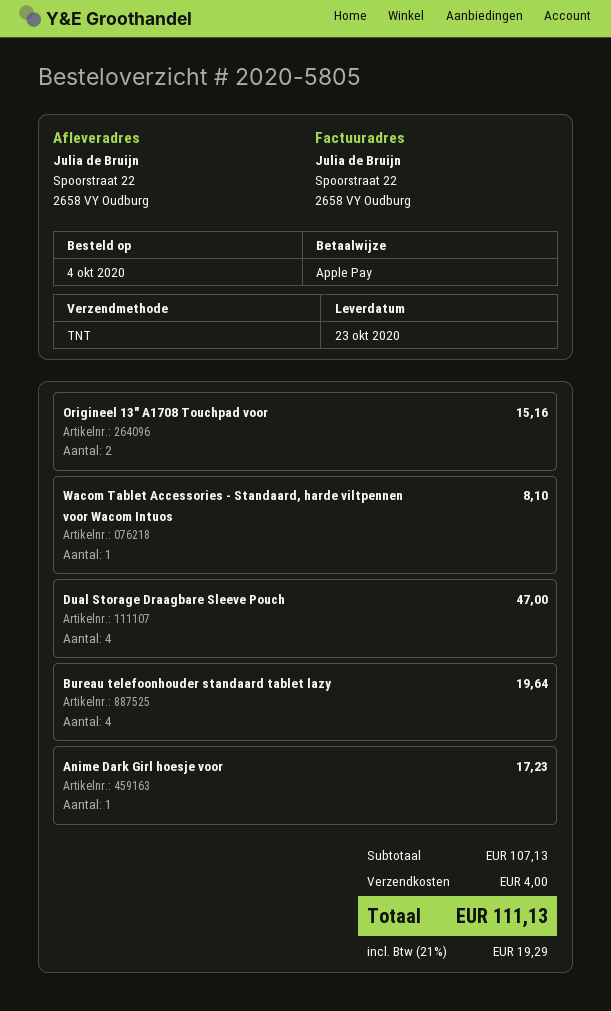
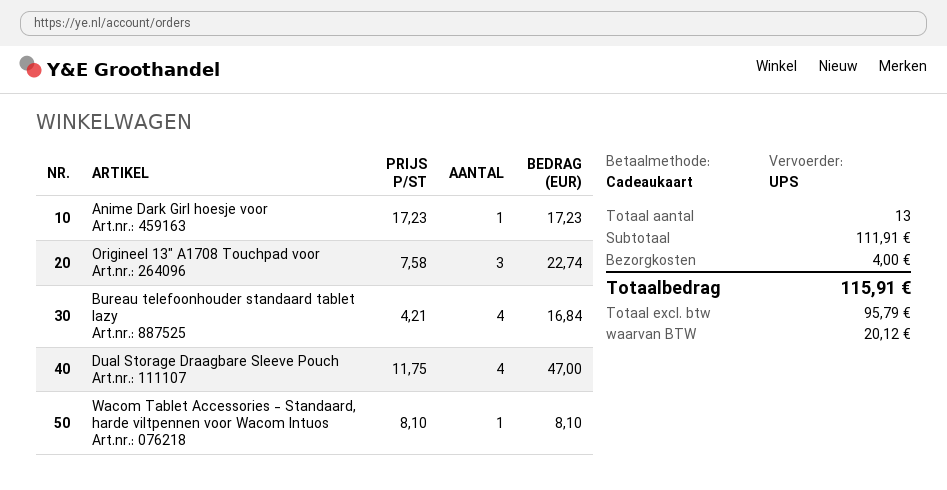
payment method: Apple Pay -> gift card
shipping method: TNT -> UPS
Origineel 13" A1708 Touchpad voor: 2 for 15.16 -> 3 for 22.74
Bureau telefoonhouder standaard tablet lazy: 4 for 19.64 -> 4 for 16.84
subtotal: 107.13 -> 111.91
tax: 19.29 -> 20.12
total: 111.13 -> 115.91

